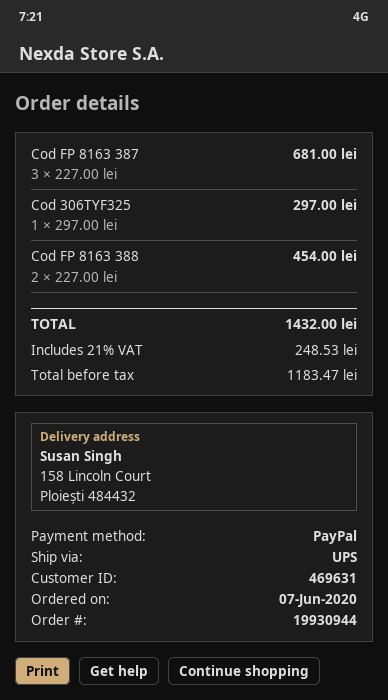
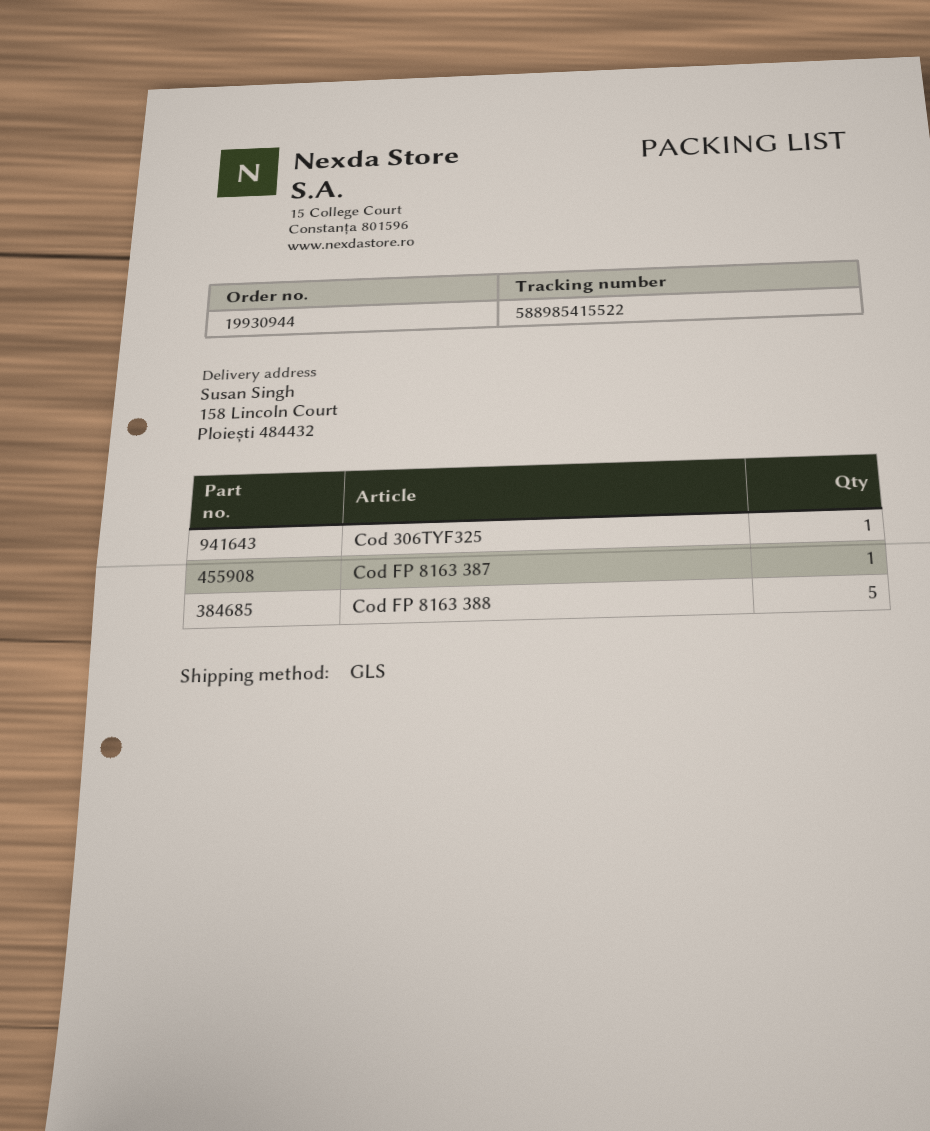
shipping method: UPS -> GLS
Cod FP 8163 387: 3 -> 1
Cod FP 8163 388: 2 -> 5

